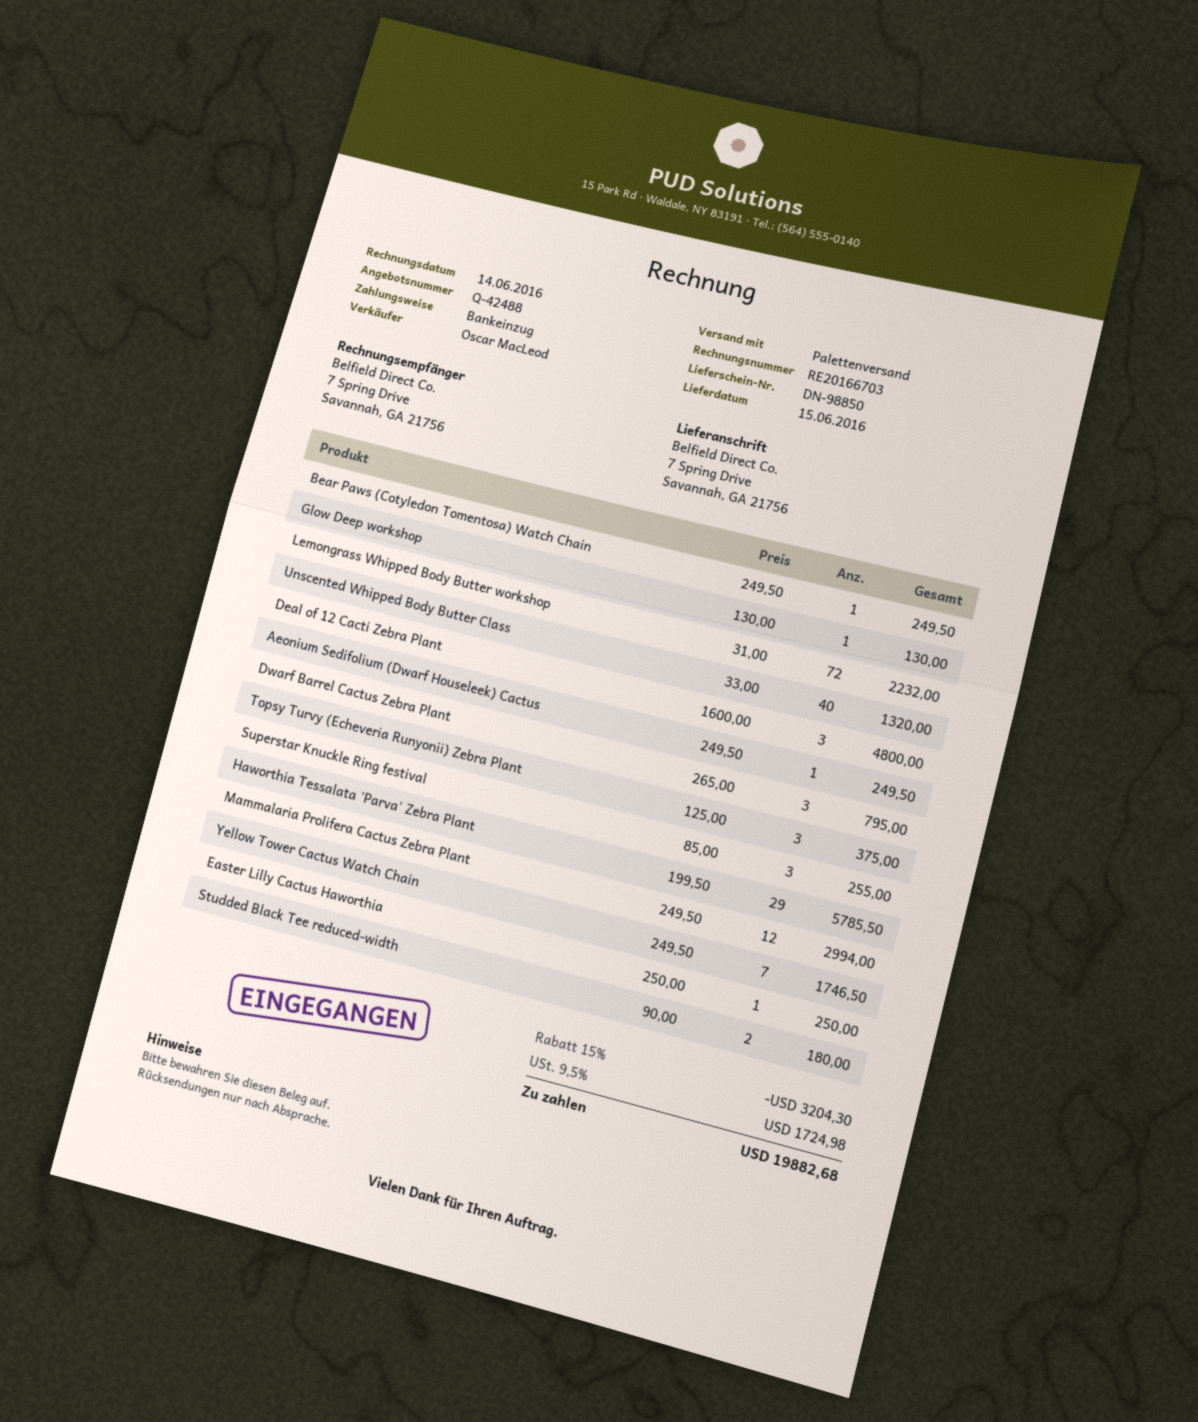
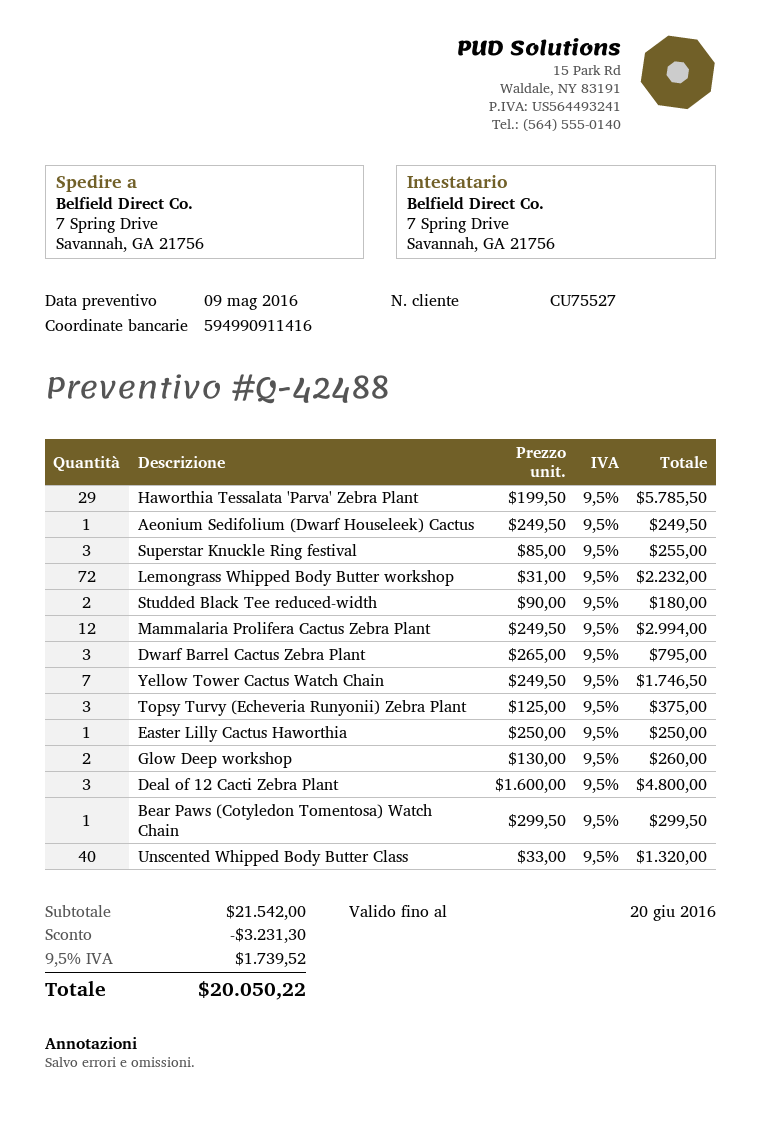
Bear Paws (Cotyledon Tomentosa) Watch Chain: 1 x 249.50 = 249.50 -> 1 x 299.50 = 299.50
Glow Deep workshop: 1 x 130.00 = 130.00 -> 2 x 130.00 = 260.00
discount: 3204.30 -> 3231.30
tax: 9.5% = 1724.98 -> 9.5% = 1739.52
total: 19882.68 -> 20050.22

